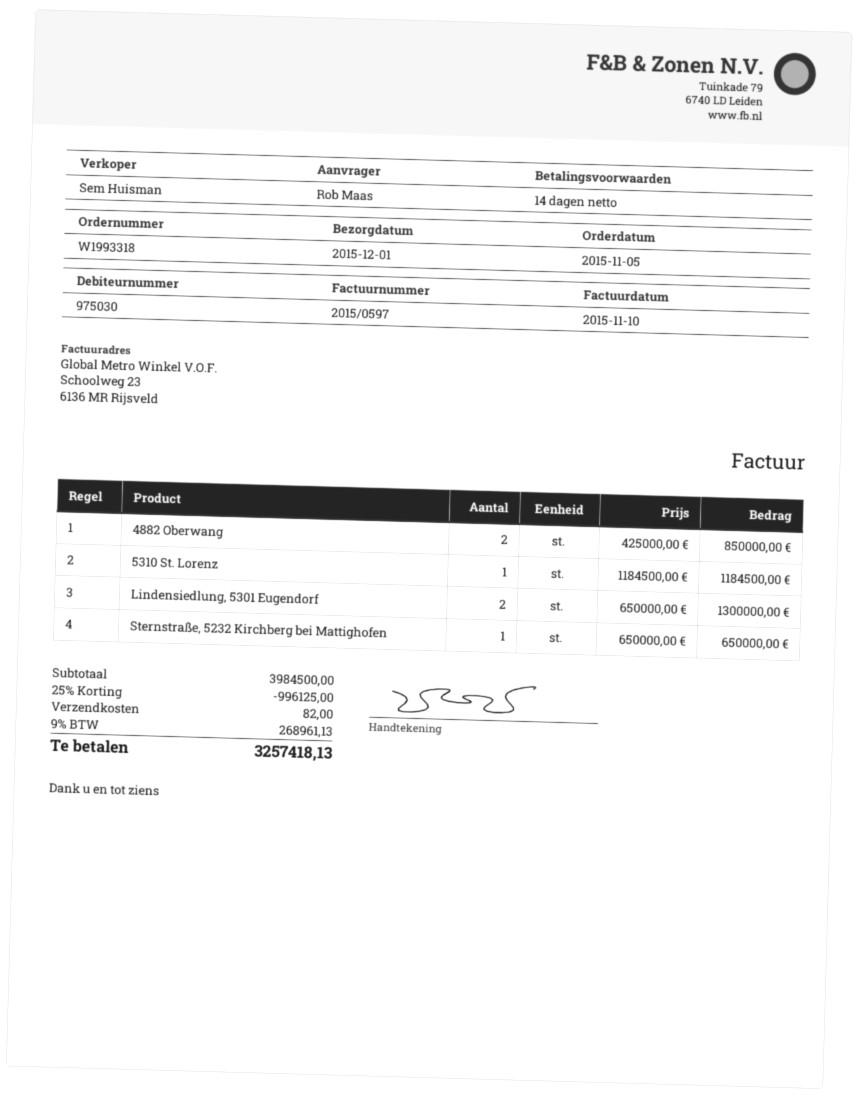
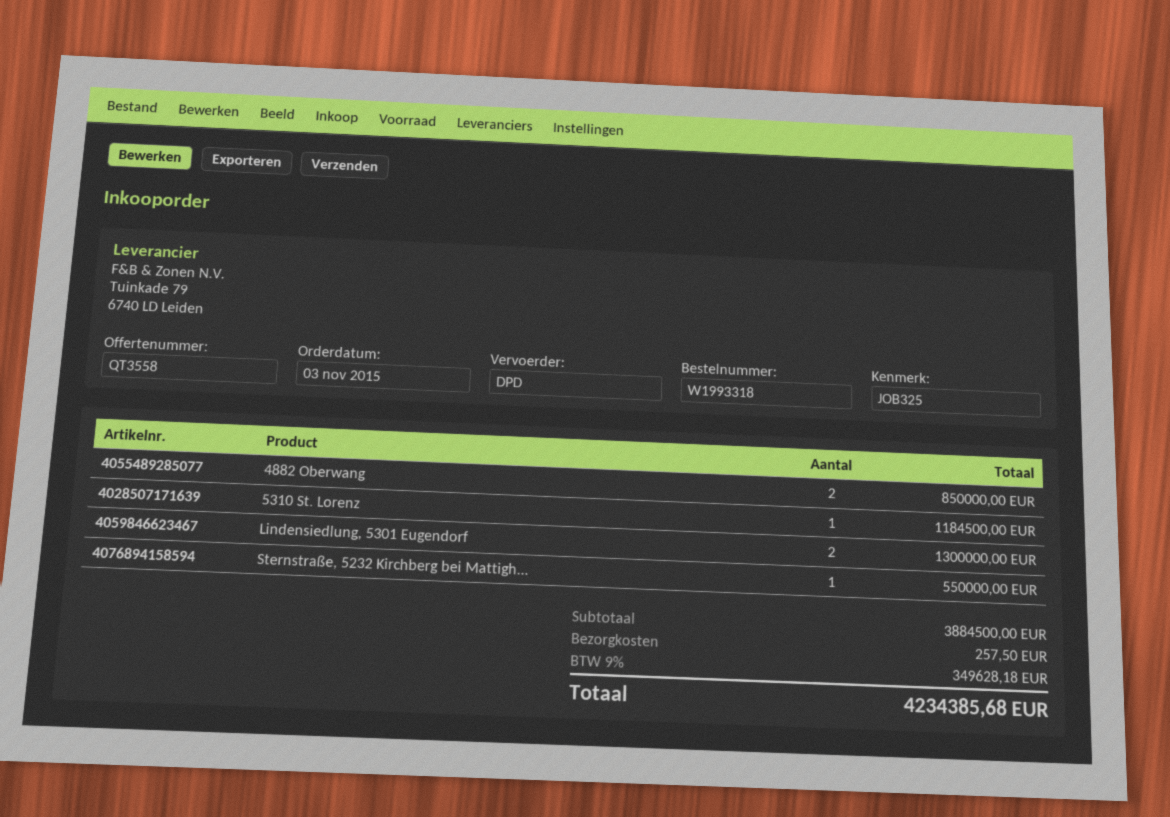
order date: 2015-11-05 -> 2015-11-03
Sternstraße, 5232 Kirchberg bei Mattighofen: 1 for 650000.00 -> 1 for 550000.00
subtotal: 3984500.00 -> 3884500.00
discount: 25% = 996125.00 -> none
shipping: 82.00 -> 257.50
tax: 9% = 268961.13 -> 9% = 349628.18
total: 3257418.13 -> 4234385.68

